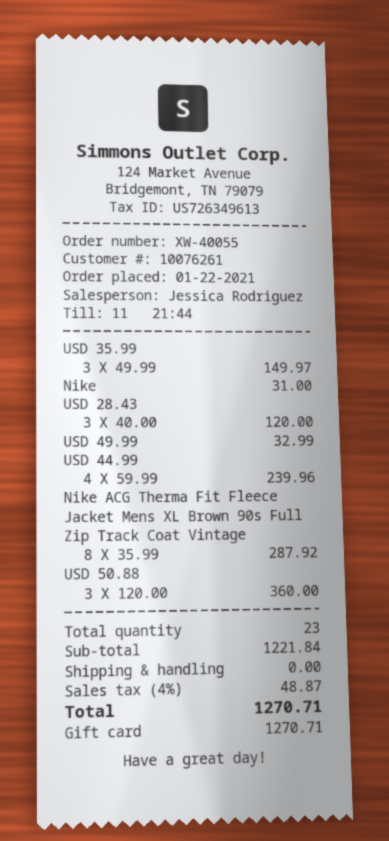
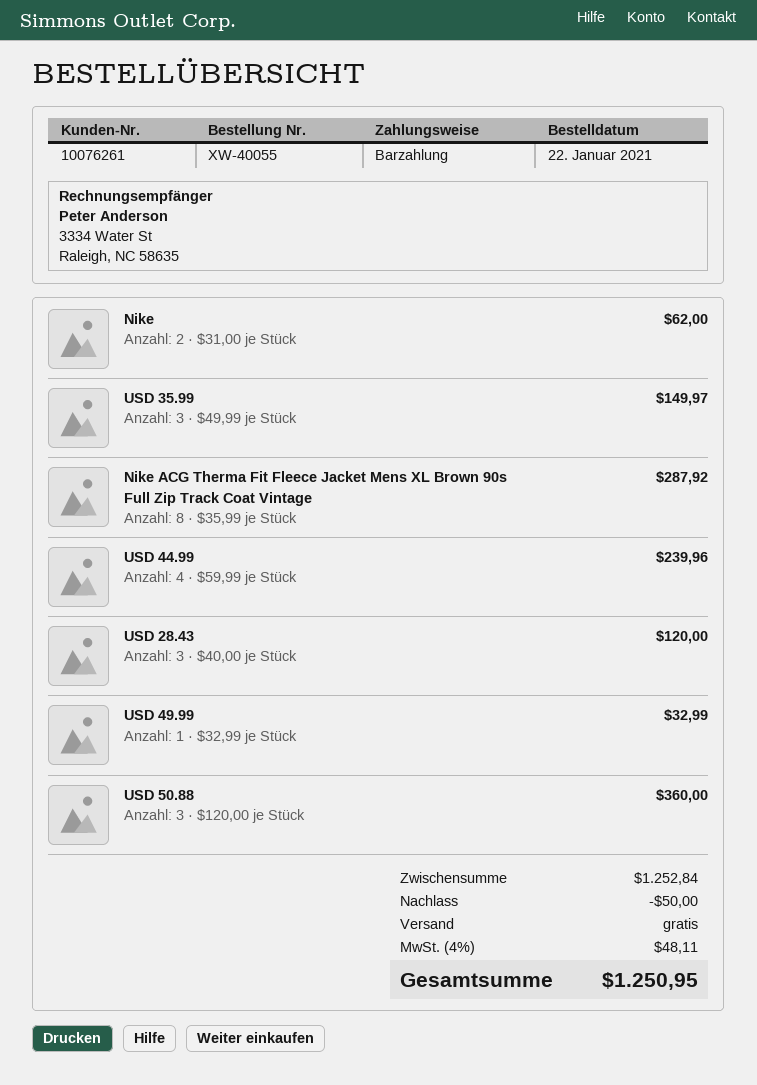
payment method: gift card -> cash
Nike: 1 x 31.00 = 31.00 -> 2 x 31.00 = 62.00
subtotal: 1221.84 -> 1252.84
discount: none -> 50.00
tax: 4% = 48.87 -> 4% = 48.11
total: 1270.71 -> 1250.95

